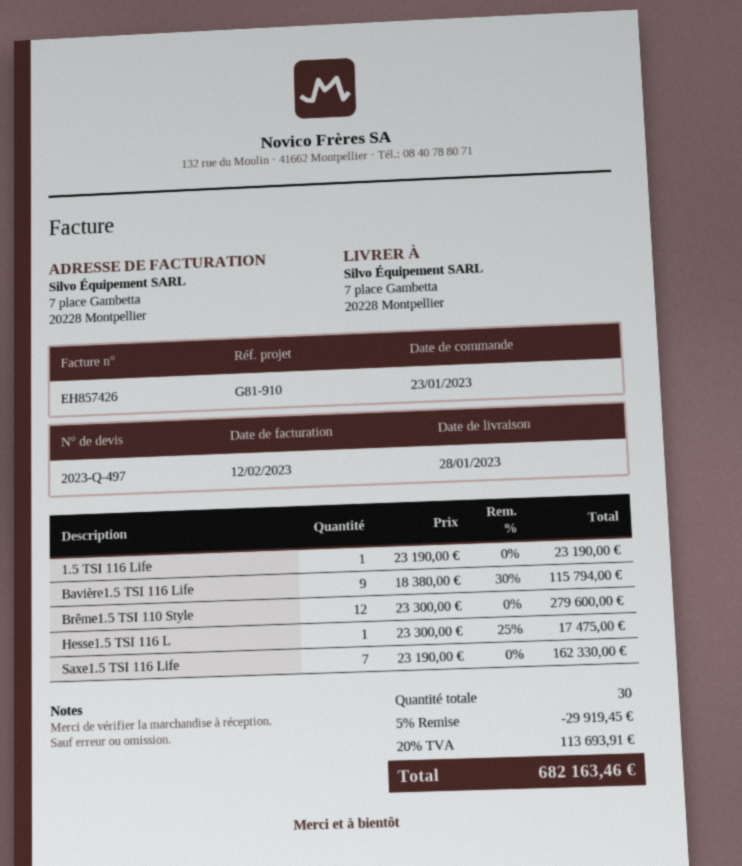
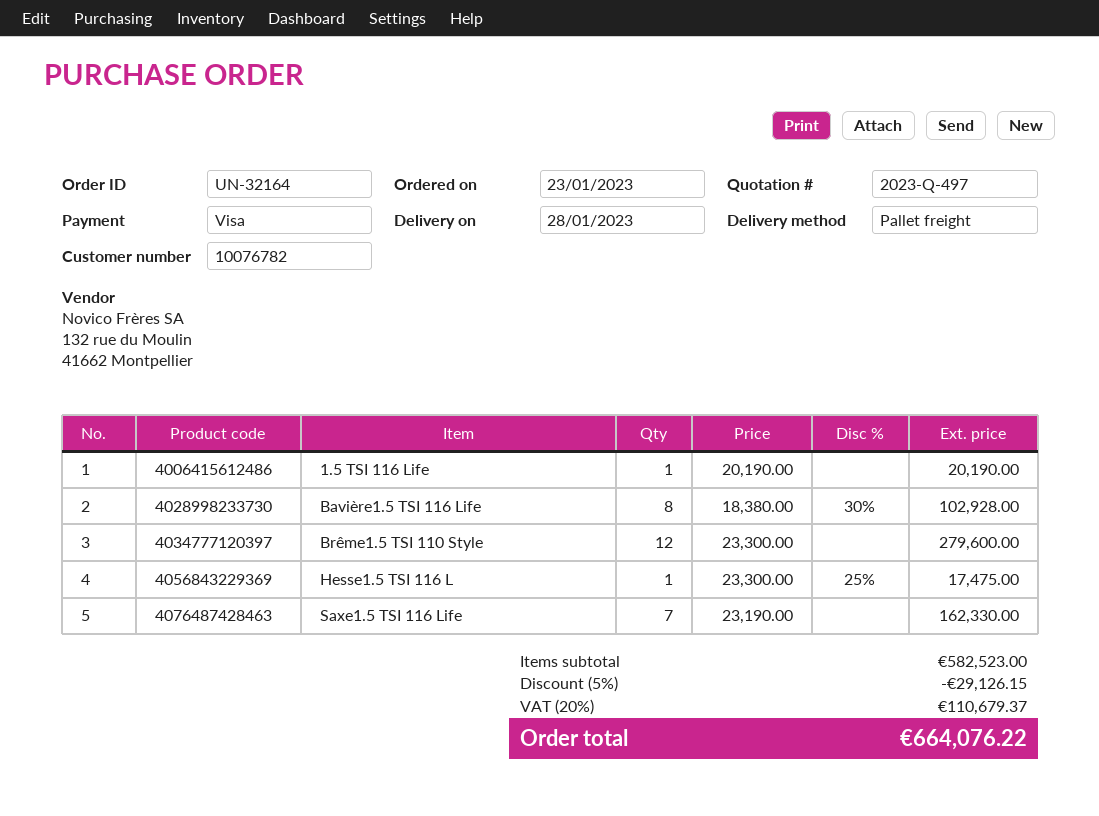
1.5 TSI 116 Life: 1 x 23190.00 = 23190.00 -> 1 x 20190.00 = 20190.00
Bavière1.5 TSI 116 Life: 9 x 18380.00 - 30% = 115794.00 -> 8 x 18380.00 - 30% = 102928.00
discount: 5% = 29919.45 -> 5% = 29126.15
tax: 20% = 113693.91 -> 20% = 110679.37
total: 682163.46 -> 664076.22

